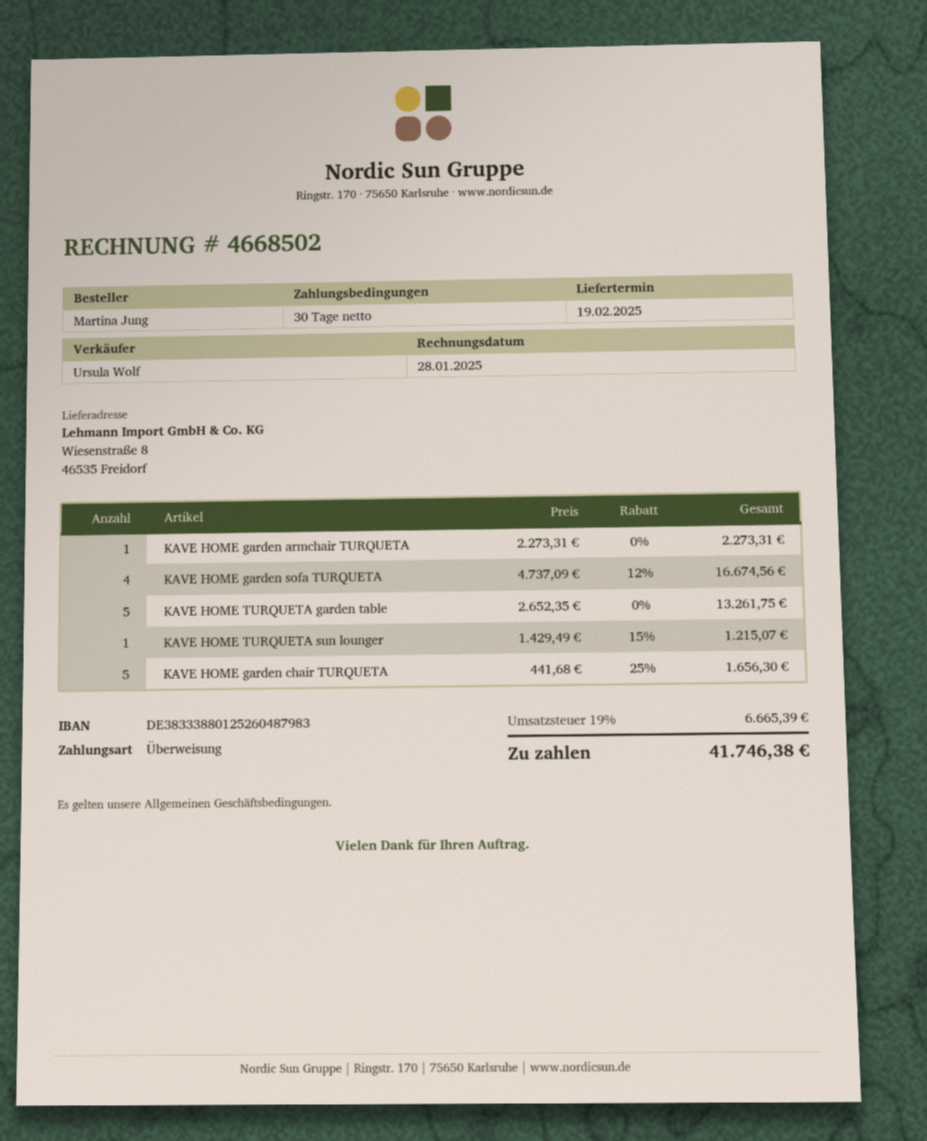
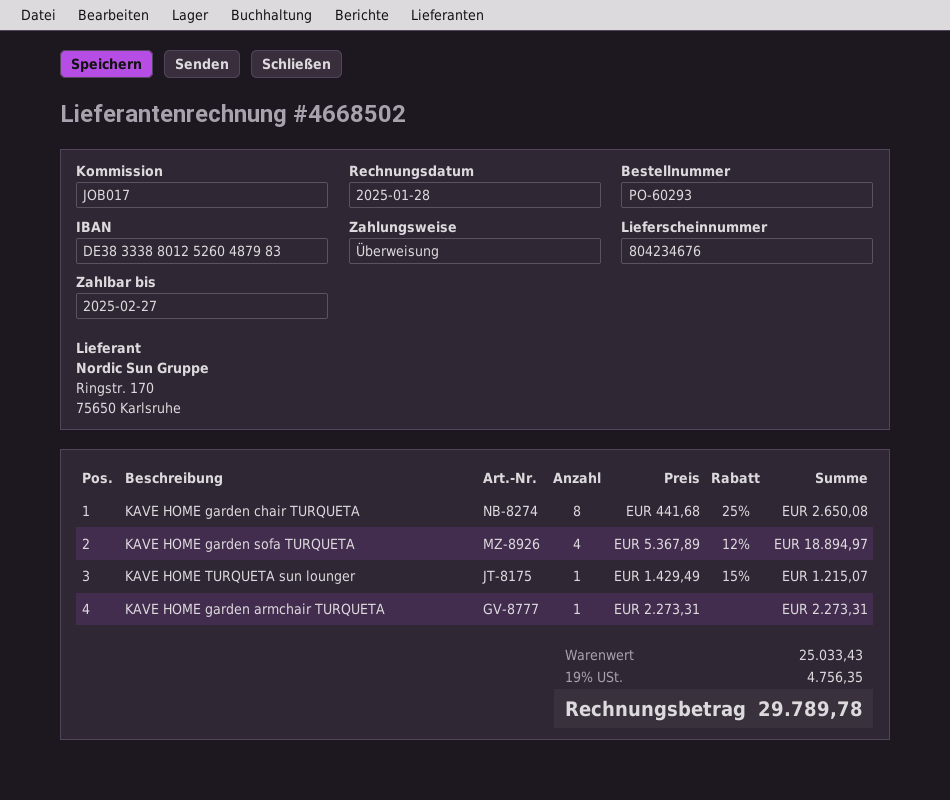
KAVE HOME garden sofa TURQUETA: 4 x 4737.09 - 12% = 16674.56 -> 4 x 5367.89 - 12% = 18894.97
KAVE HOME TURQUETA garden table: 5 x 2652.35 = 13261.75 -> none
KAVE HOME garden chair TURQUETA: 5 x 441.68 - 25% = 1656.30 -> 8 x 441.68 - 25% = 2650.08
tax: 19% = 6665.39 -> 19% = 4756.35
total: 41746.38 -> 29789.78

